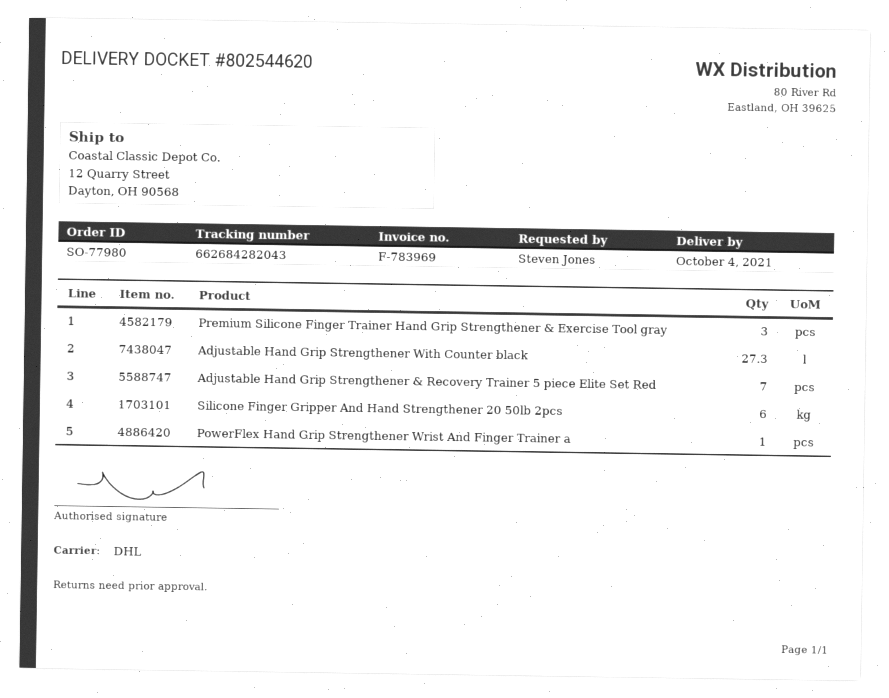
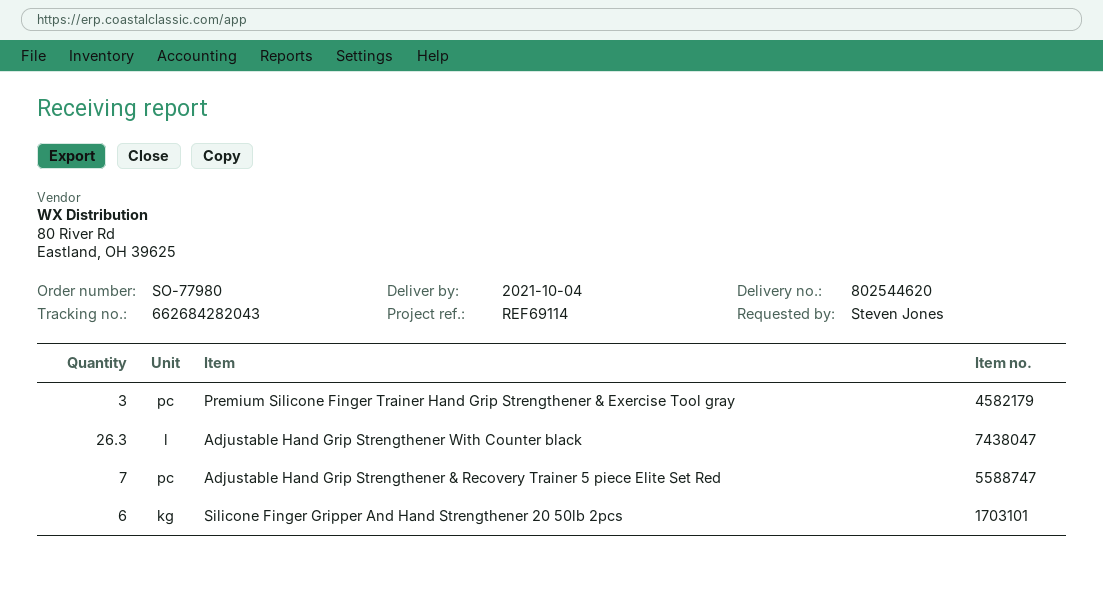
Adjustable Hand Grip Strengthener With Counter black: 27.3 -> 26.3
PowerFlex Hand Grip Strengthener Wrist And Finger Trainer a: 1 -> none

